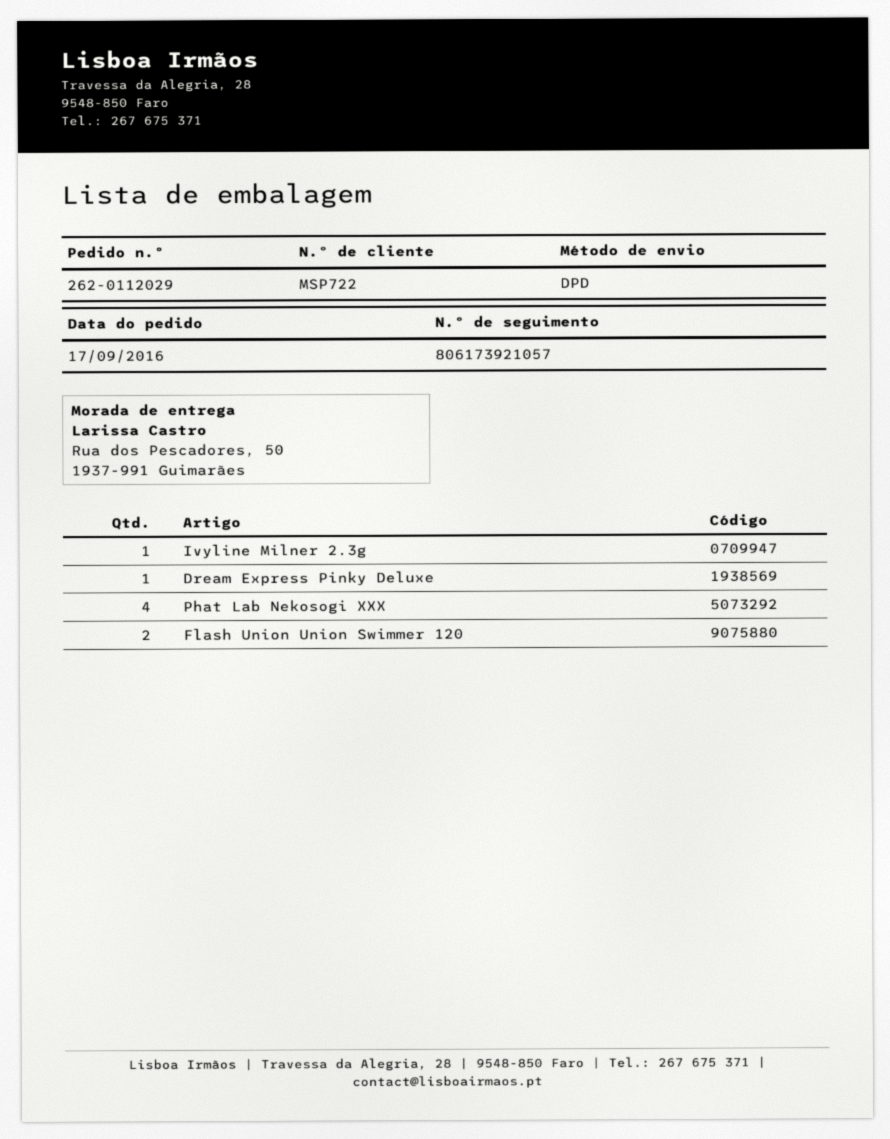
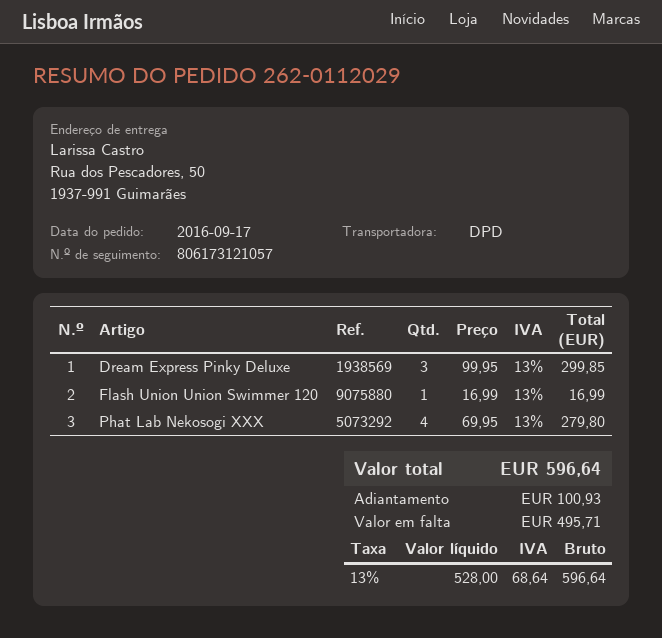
tracking number: 806173921057 -> 806173121057
Ivyline Milner 2.3g: 1 -> none
Dream Express Pinky Deluxe: 1 -> 3
Flash Union Union Swimmer 120: 2 -> 1

